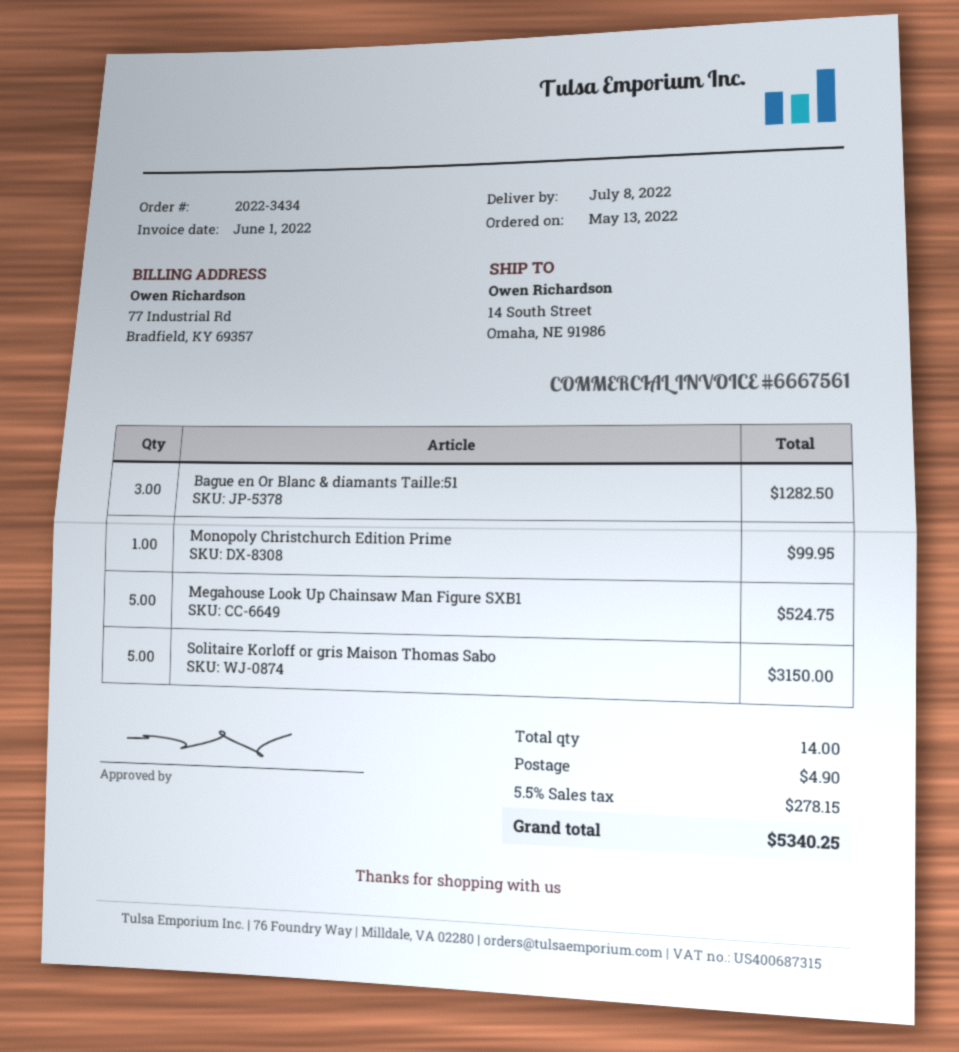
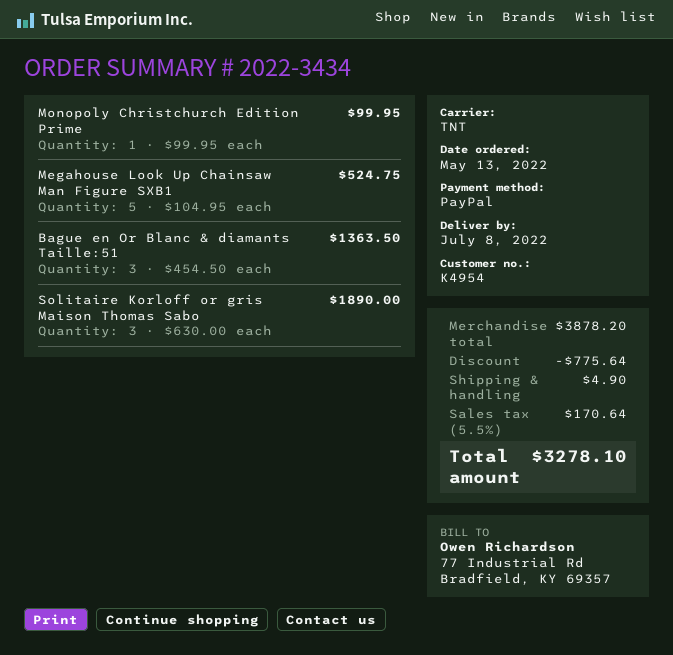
Bague en Or Blanc & diamants Taille:51: 3 for 1282.50 -> 3 for 1363.50
Solitaire Korloff or gris Maison Thomas Sabo: 5 for 3150.00 -> 3 for 1890.00
discount: none -> 775.64
tax: 5.5% = 278.15 -> 5.5% = 170.64
total: 5340.25 -> 3278.10

